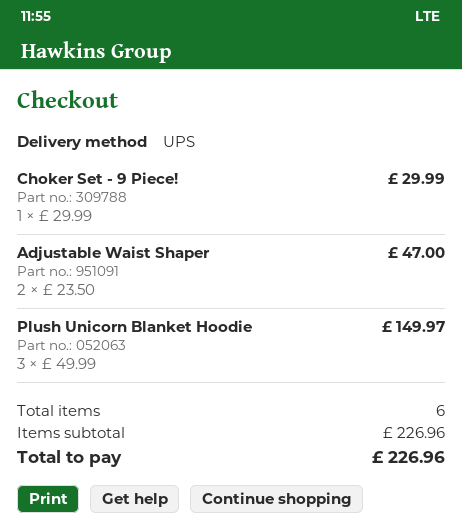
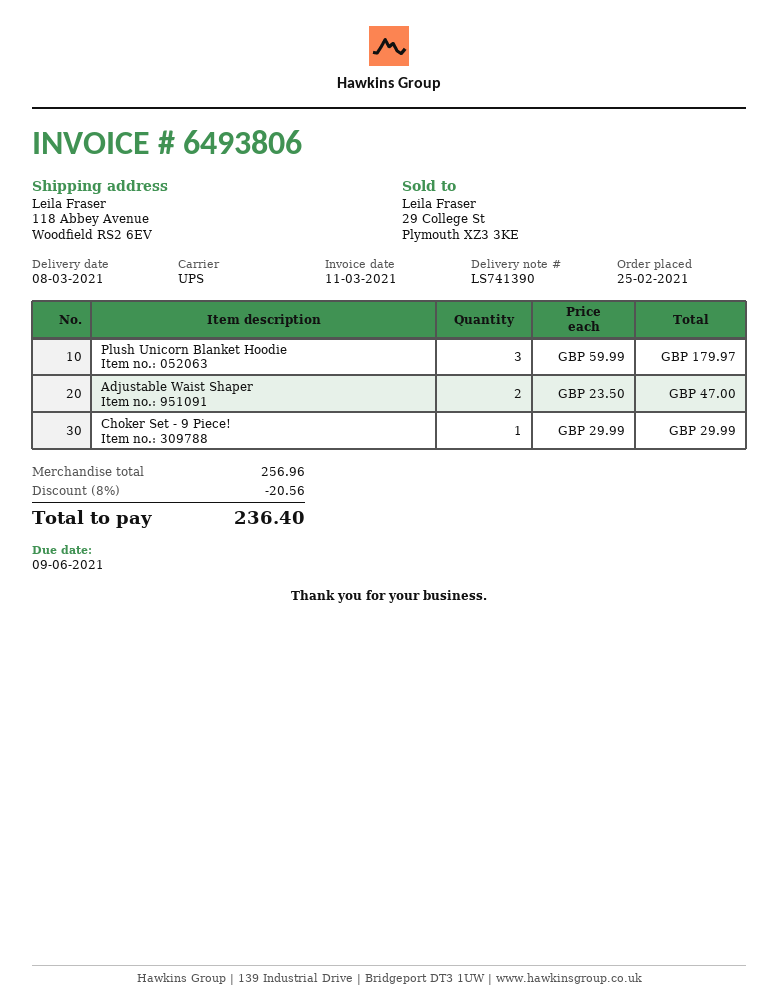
Plush Unicorn Blanket Hoodie: 3 x 49.99 = 149.97 -> 3 x 59.99 = 179.97
subtotal: 226.96 -> 256.96
discount: none -> 8% = 20.56
total: 226.96 -> 236.40

